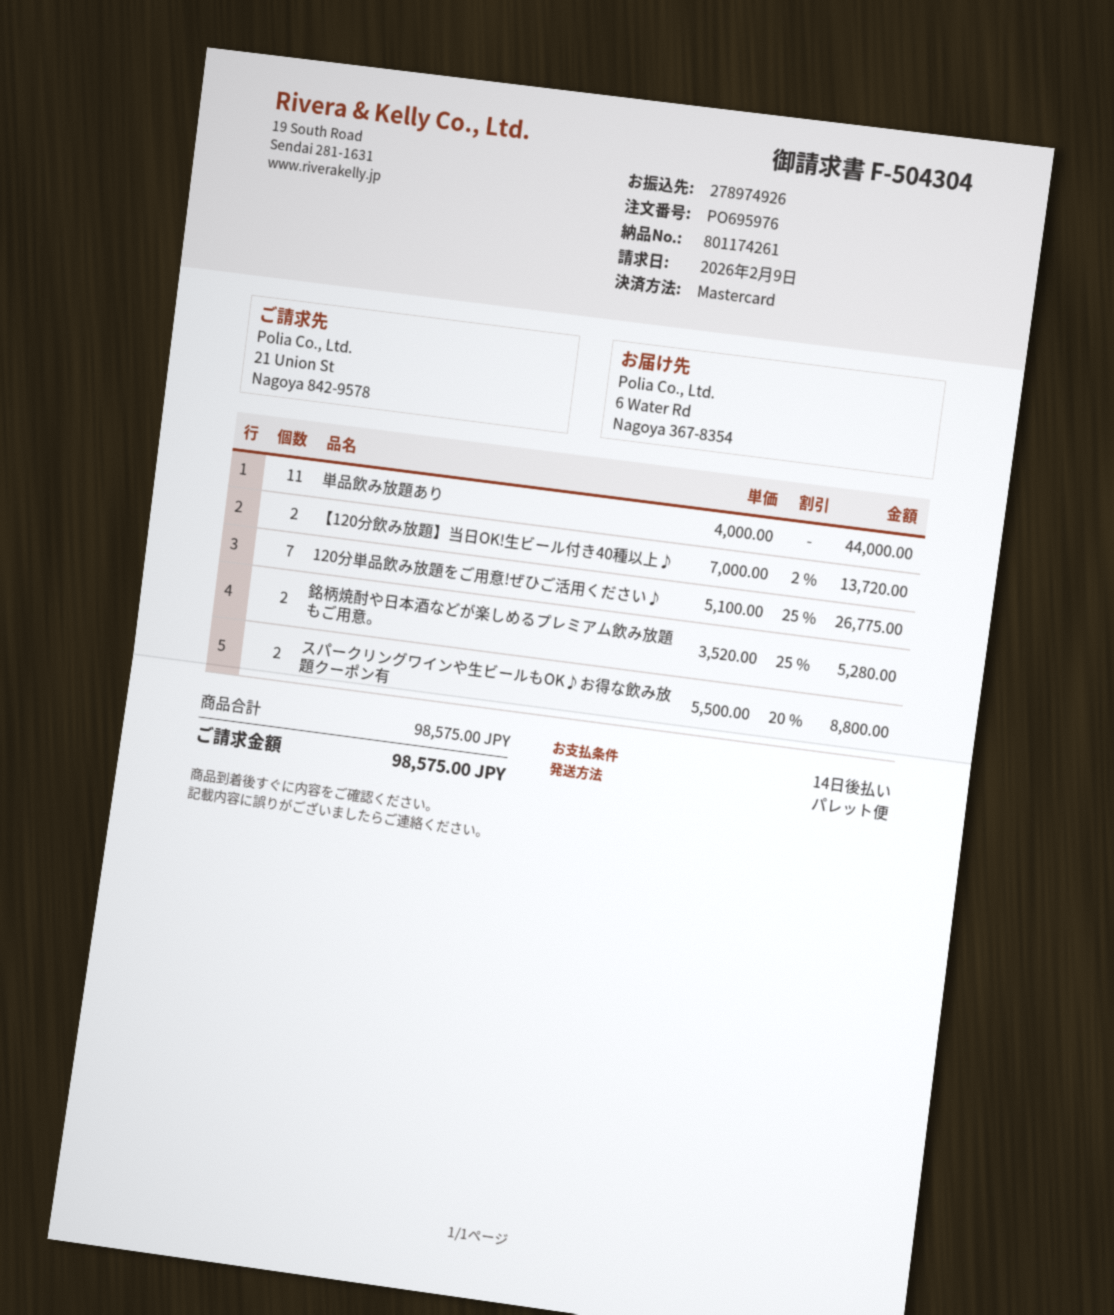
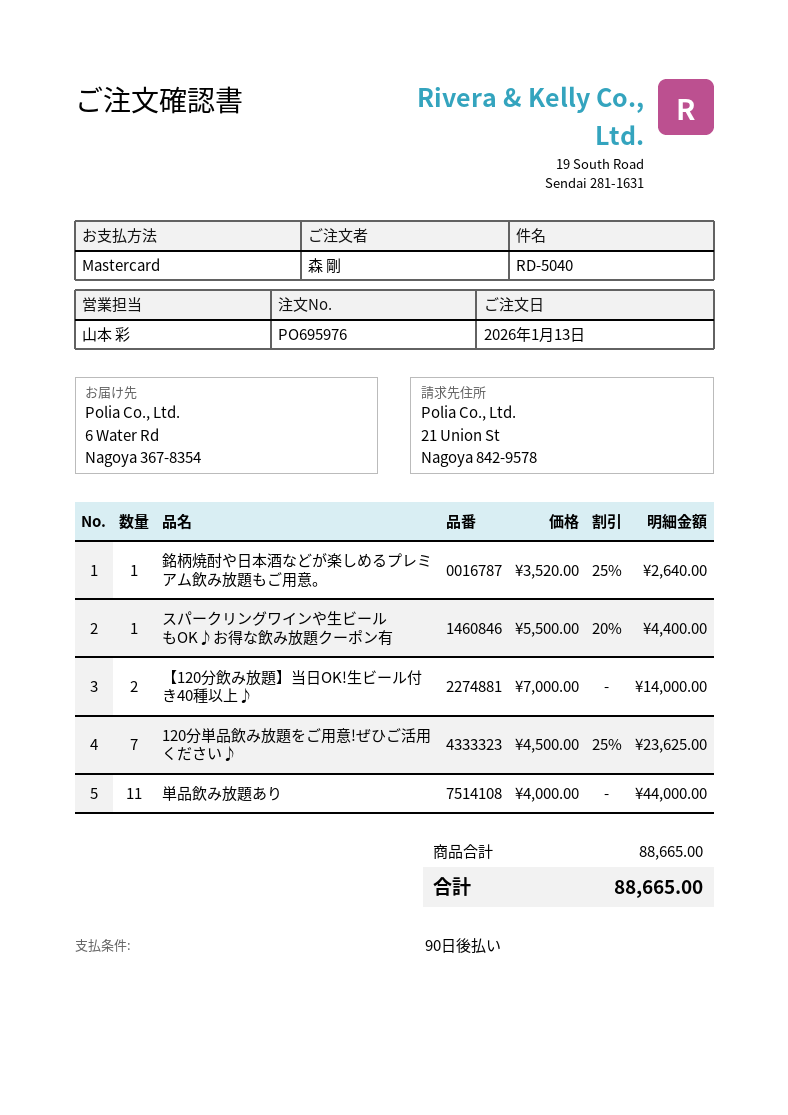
payment terms: 14 days -> 90 days
【120分飲み放題】当日OK!生ビール付き40種以上♪: 2 x 7000.00 - 2% = 13720.00 -> 2 x 7000.00 = 14000.00
120分単品飲み放題をご用意!ぜひご活用ください♪: 7 x 5100.00 - 25% = 26775.00 -> 7 x 4500.00 - 25% = 23625.00
銘柄焼酎や日本酒などが楽しめるプレミアム飲み放題もご用意。: 2 x 3520.00 - 25% = 5280.00 -> 1 x 3520.00 - 25% = 2640.00
スパークリングワインや生ビールもOK♪お得な飲み放題クーポン有: 2 x 5500.00 - 20% = 8800.00 -> 1 x 5500.00 - 20% = 4400.00
subtotal: 98575.00 -> 88665.00
total: 98575.00 -> 88665.00

